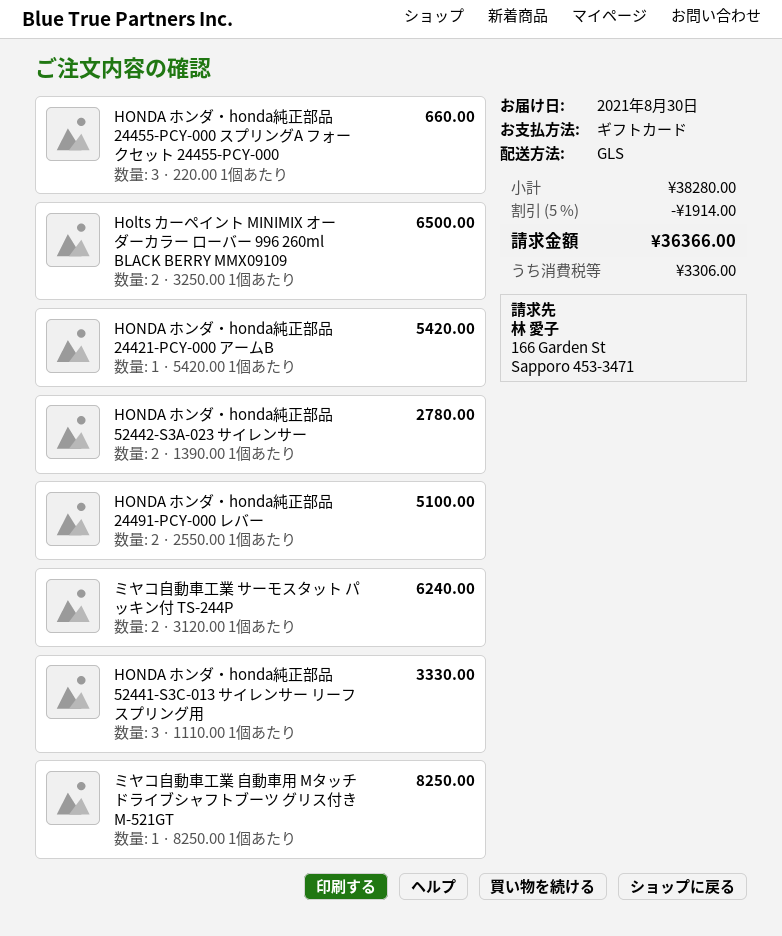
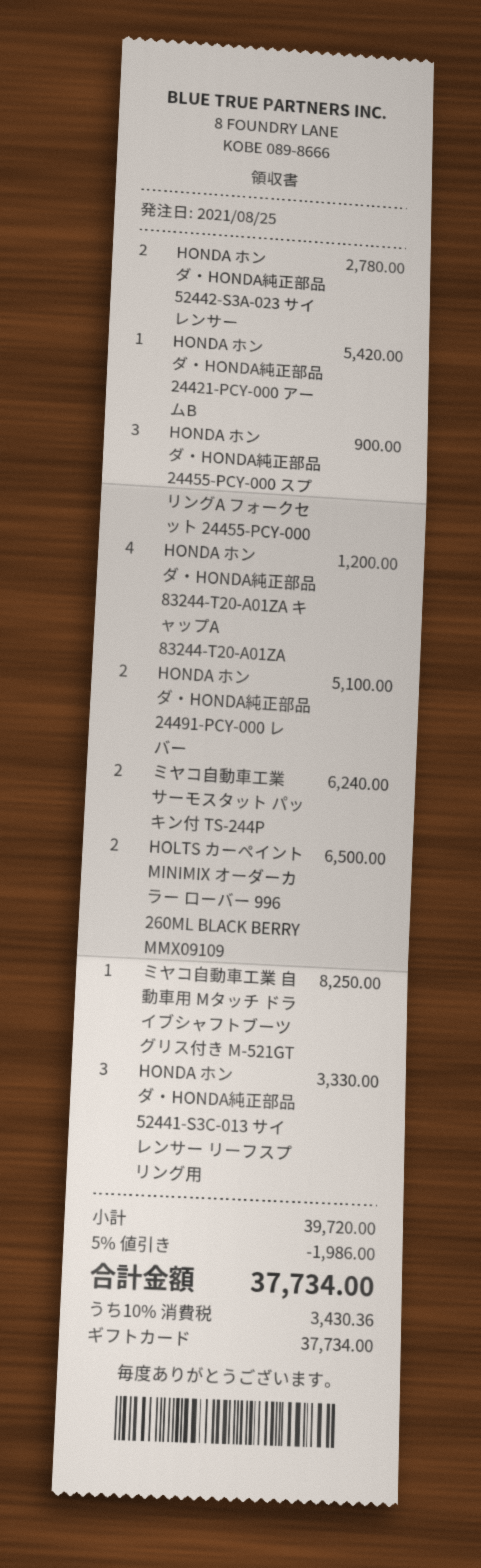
HONDA ホンダ・honda純正部品 24455-PCY-000 スプリングA フォークセット 24455-PCY-000: 3 for 660.00 -> 3 for 900.00
HONDA ホンダ・HONDA純正部品 83244-T20-A01ZA キャップA 83244-T20-A01ZA: none -> 4 for 1200.00
subtotal: 38280.00 -> 39720.00
discount: 5% = 1914.00 -> 5% = 1986.00
tax: 3306.00 -> 3430.36
total: 36366.00 -> 37734.00

